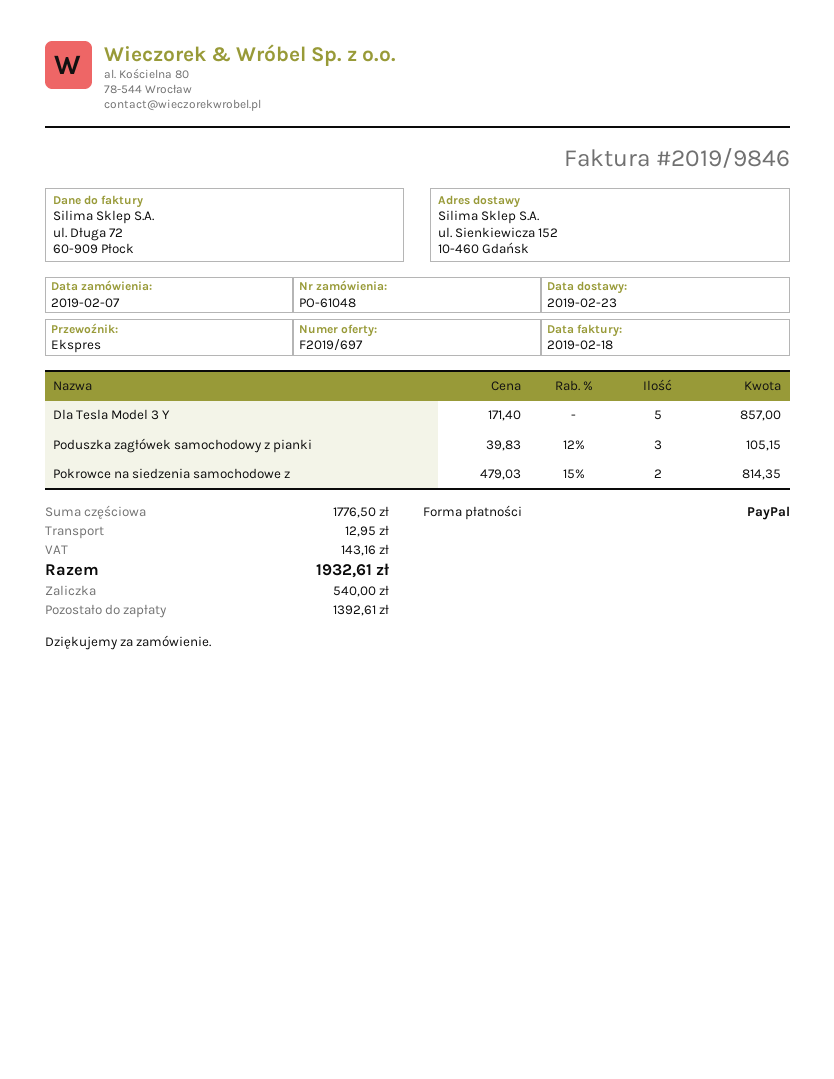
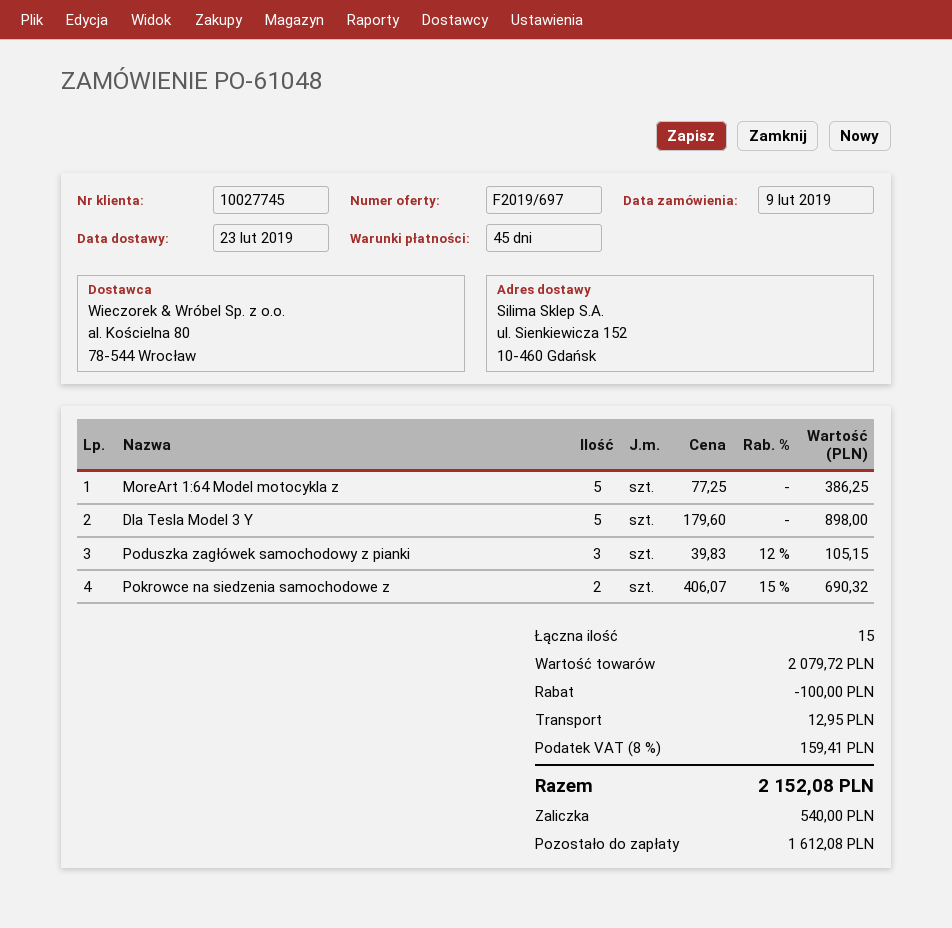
order date: 2019-02-07 -> 2019-02-09
Dla Tesla Model 3 Y: 5 x 171.40 = 857.00 -> 5 x 179.60 = 898.00
Pokrowce na siedzenia samochodowe z: 2 x 479.03 - 15% = 814.35 -> 2 x 406.07 - 15% = 690.32
MoreArt 1:64 Model motocykla z: none -> 5 x 77.25 = 386.25
subtotal: 1776.50 -> 2079.72
discount: none -> 100.00
tax: 143.16 -> 159.41
total: 1932.61 -> 2152.08
balance: 1392.61 -> 1612.08

